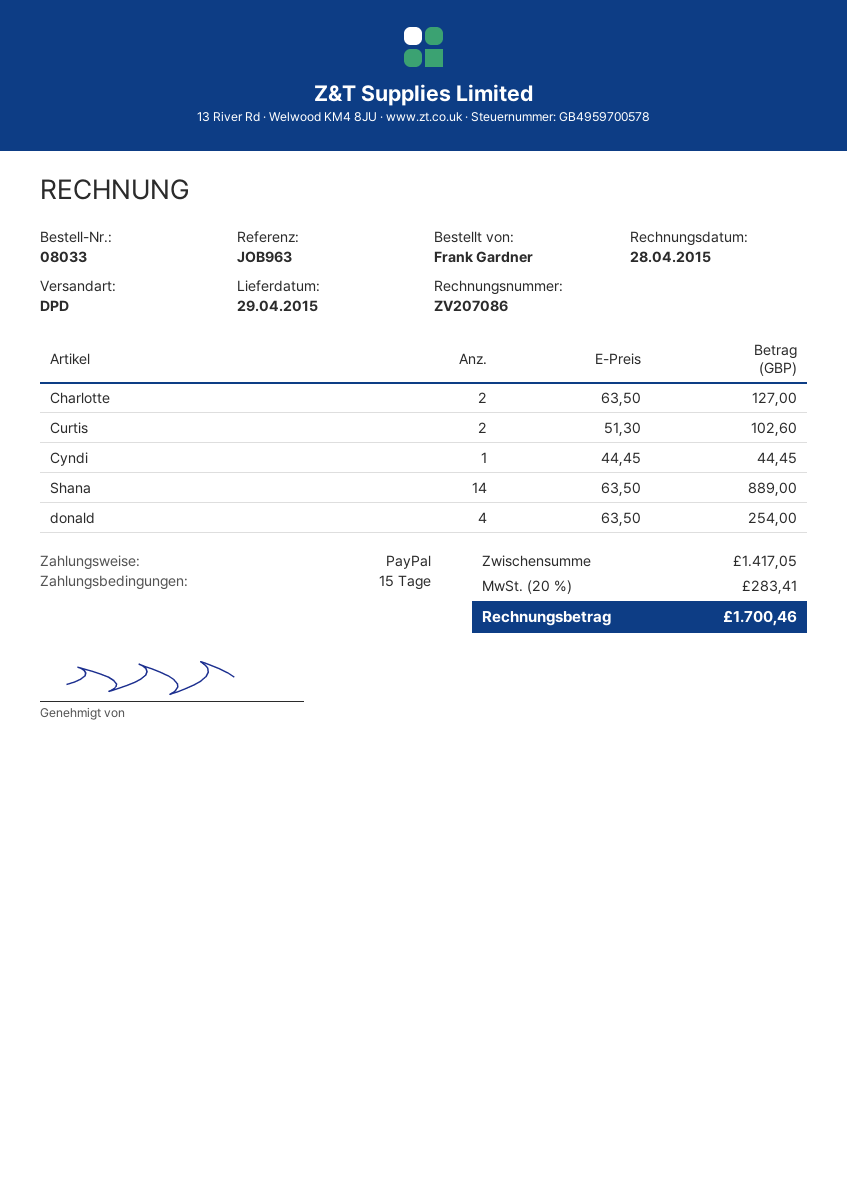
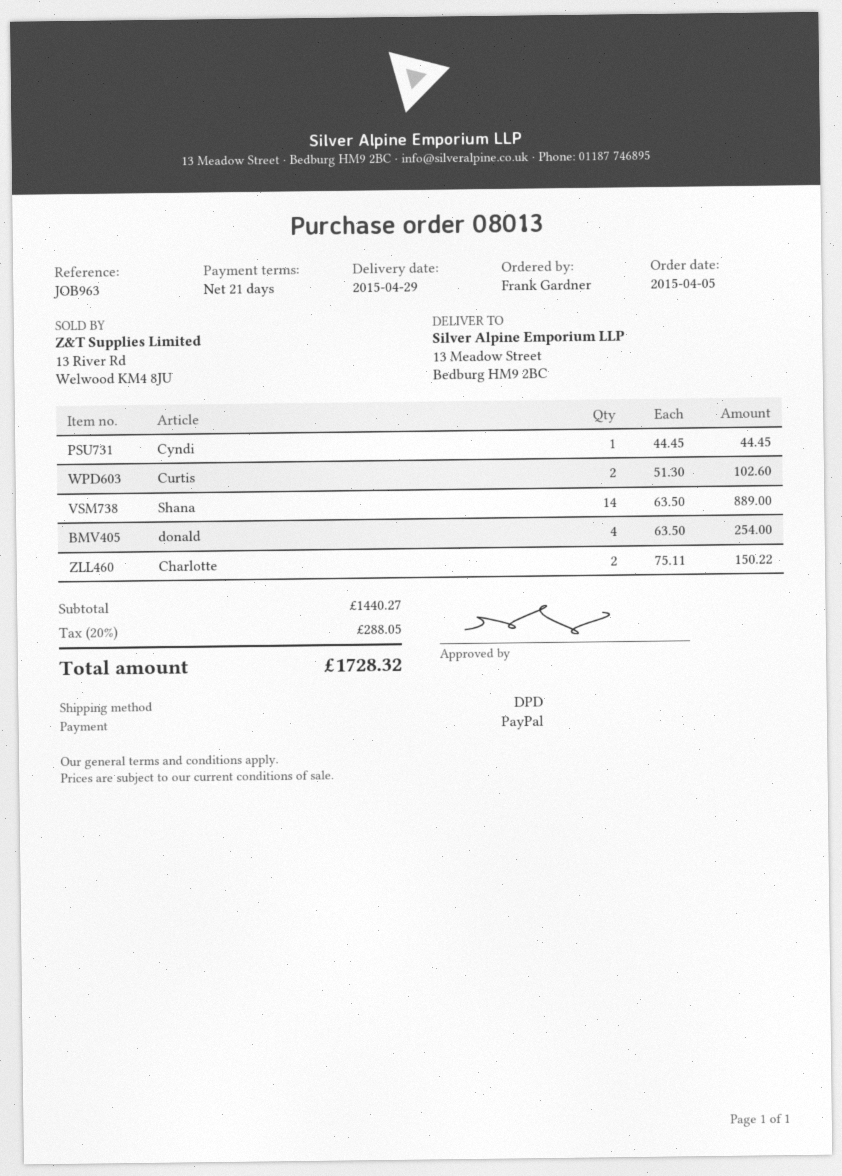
order number: 08033 -> 08013
payment terms: 15 days -> 21 days
Charlotte: 2 x 63.50 = 127.00 -> 2 x 75.11 = 150.22
subtotal: 1417.05 -> 1440.27
tax: 20% = 283.41 -> 20% = 288.05
total: 1700.46 -> 1728.32

